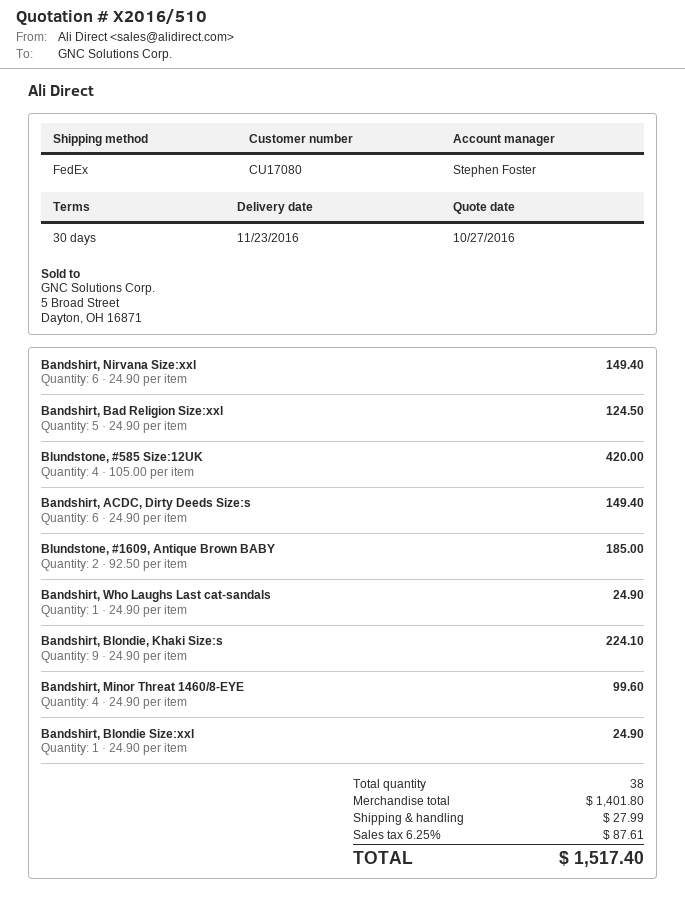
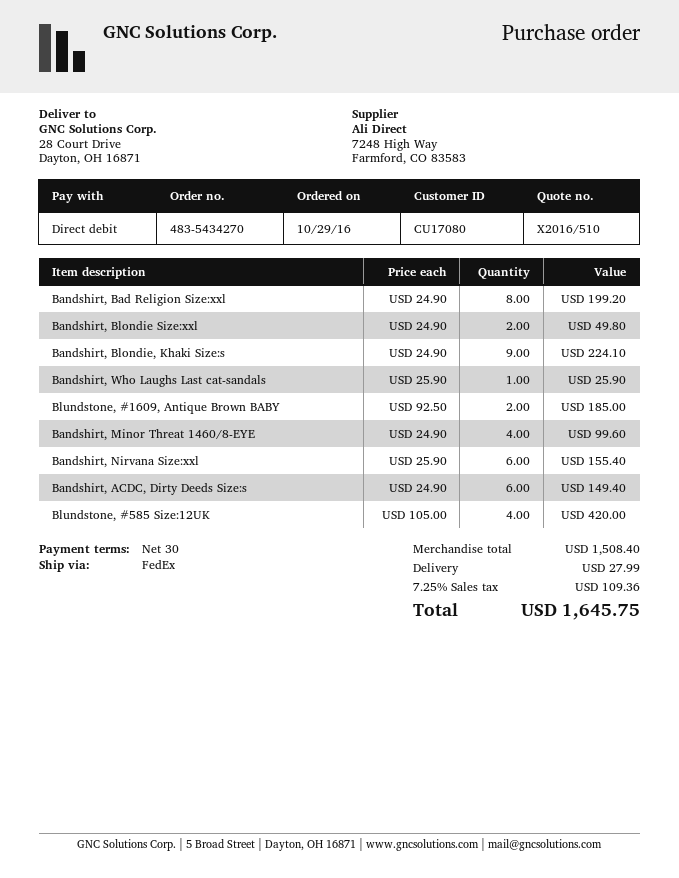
Bandshirt, Nirvana Size:xxl: 6 x 24.90 = 149.40 -> 6 x 25.90 = 155.40
Bandshirt, Bad Religion Size:xxl: 5 x 24.90 = 124.50 -> 8 x 24.90 = 199.20
Bandshirt, Who Laughs Last cat-sandals: 1 x 24.90 = 24.90 -> 1 x 25.90 = 25.90
Bandshirt, Blondie Size:xxl: 1 x 24.90 = 24.90 -> 2 x 24.90 = 49.80
subtotal: 1401.80 -> 1508.40
tax: 6.25% = 87.61 -> 7.25% = 109.36
total: 1517.40 -> 1645.75

